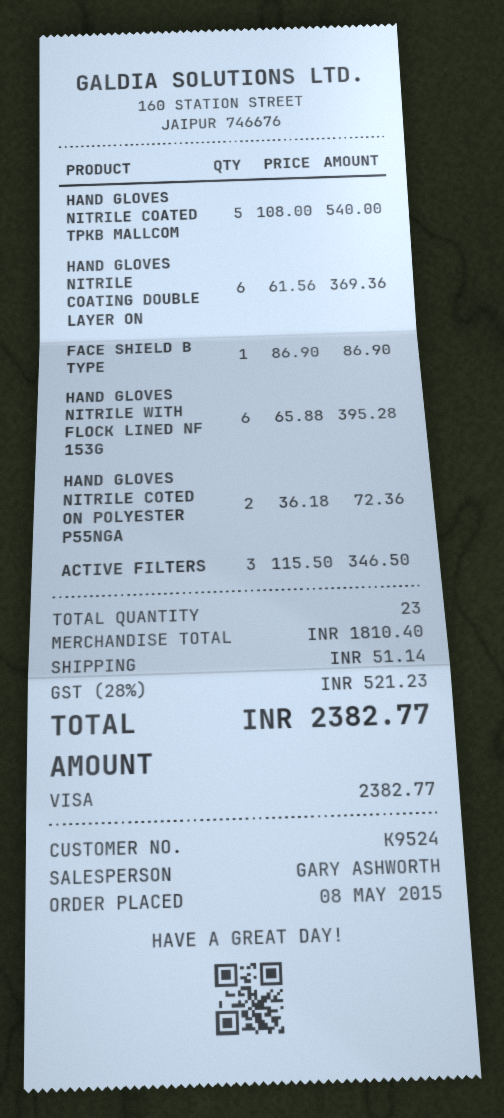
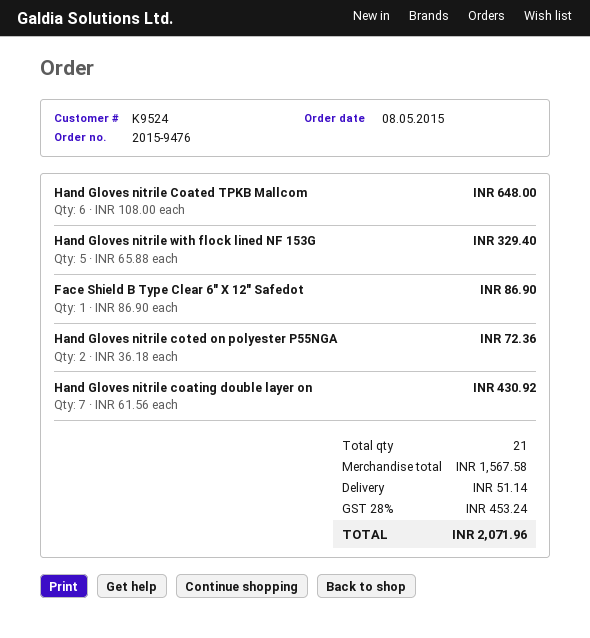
HAND GLOVES NITRILE COATED TPKB MALLCOM: 5 x 108.00 = 540.00 -> 6 x 108.00 = 648.00
HAND GLOVES NITRILE COATING DOUBLE LAYER ON: 6 x 61.56 = 369.36 -> 7 x 61.56 = 430.92
HAND GLOVES NITRILE WITH FLOCK LINED NF 153G: 6 x 65.88 = 395.28 -> 5 x 65.88 = 329.40
ACTIVE FILTERS: 3 x 115.50 = 346.50 -> none
total quantity: 23 -> 21
subtotal: 1810.40 -> 1567.58
tax: 28% = 521.23 -> 28% = 453.24
total: 2382.77 -> 2071.96

